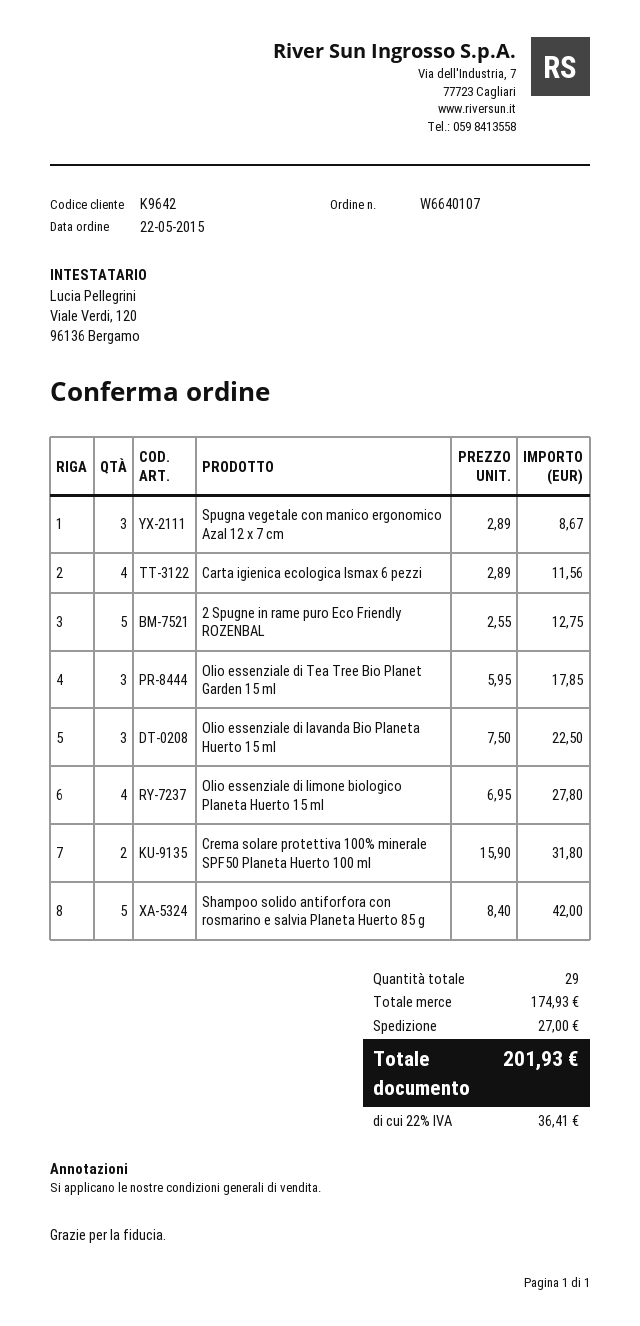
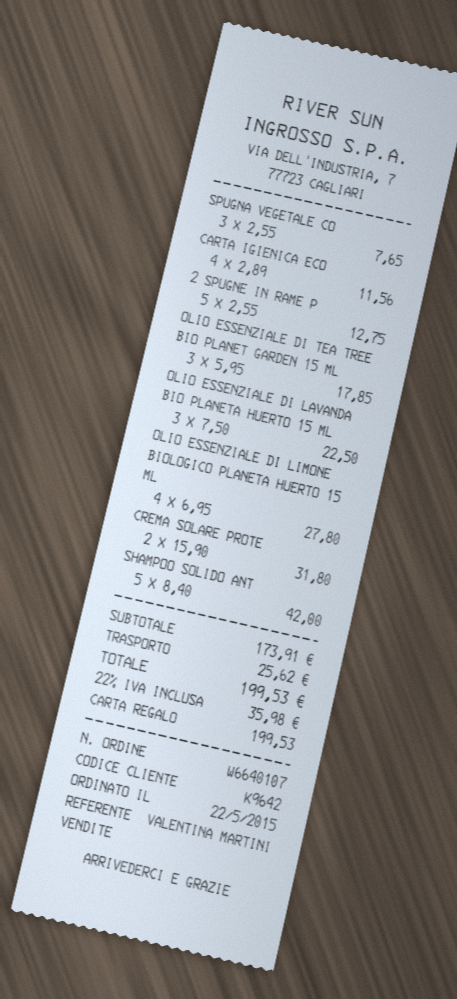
Spugna vegetale con manico ergonomico Azal 12 x 7 cm: 3 x 2.89 = 8.67 -> 3 x 2.55 = 7.65
subtotal: 174.93 -> 173.91
shipping: 27.00 -> 25.62
tax: 22% = 36.41 -> 22% = 35.98
total: 201.93 -> 199.53

